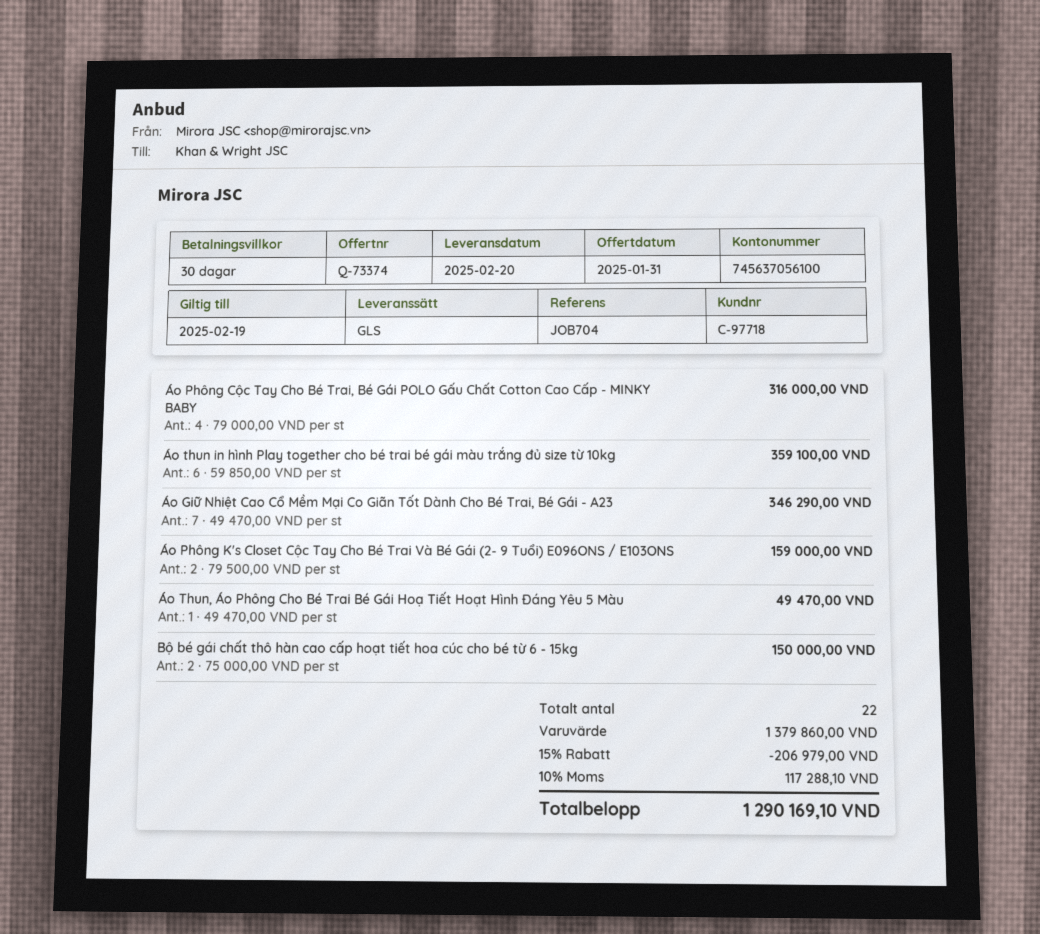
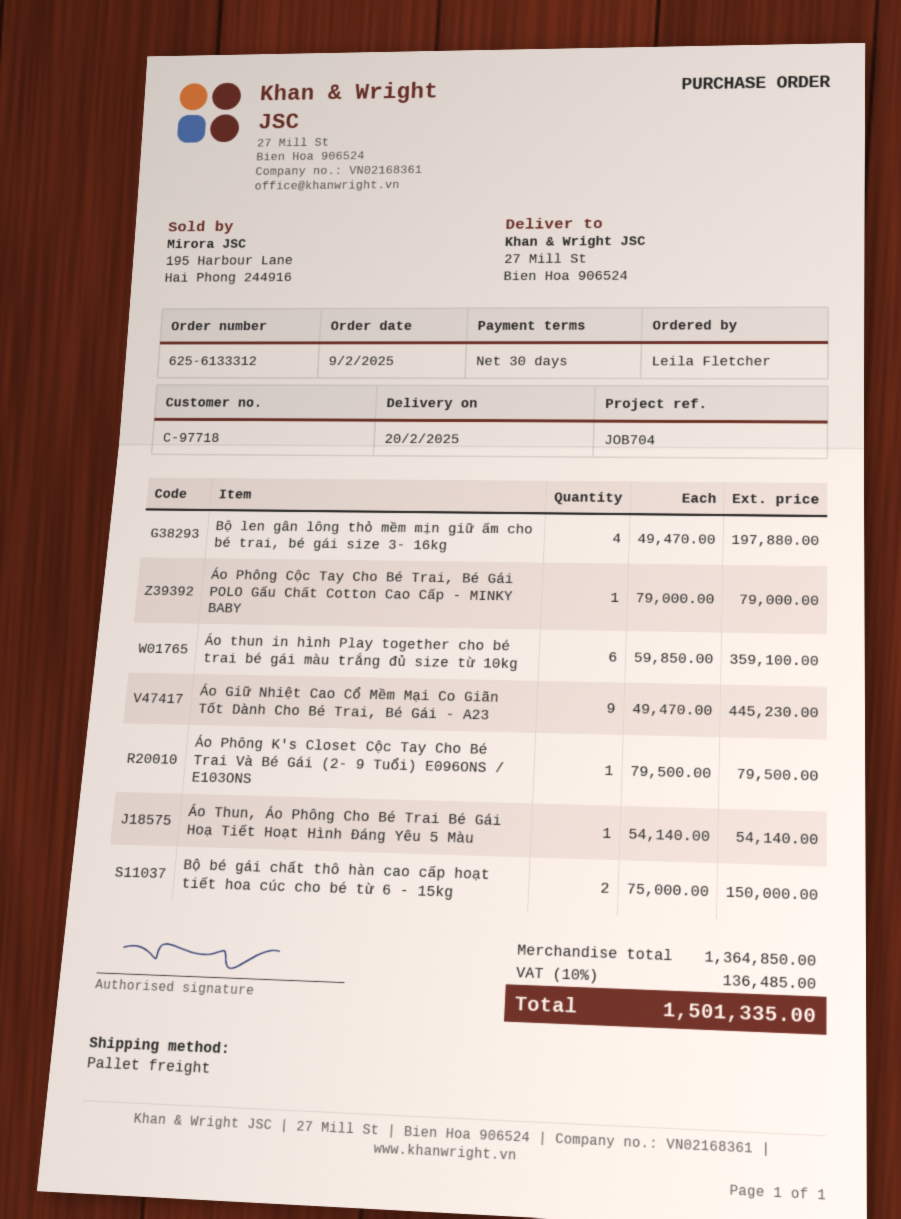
shipping method: GLS -> pallet freight
Áo Phông Cộc Tay Cho Bé Trai, Bé Gái POLO Gấu Chất Cotton Cao Cấp - MINKY BABY: 4 x 79000.00 = 316000.00 -> 1 x 79000.00 = 79000.00
Áo Giữ Nhiệt Cao Cổ Mềm Mại Co Giãn Tốt Dành Cho Bé Trai, Bé Gái - A23: 7 x 49470.00 = 346290.00 -> 9 x 49470.00 = 445230.00
Áo Phông K's Closet Cộc Tay Cho Bé Trai Và Bé Gái (2- 9 Tuổi) E096ONS / E103ONS: 2 x 79500.00 = 159000.00 -> 1 x 79500.00 = 79500.00
Áo Thun, Áo Phông Cho Bé Trai Bé Gái Hoạ Tiết Hoạt Hình Đáng Yêu 5 Màu: 1 x 49470.00 = 49470.00 -> 1 x 54140.00 = 54140.00
Bộ len gân lông thỏ mềm mịn giữ ấm cho bé trai, bé gái size 3- 16kg: none -> 4 x 49470.00 = 197880.00
subtotal: 1379860.00 -> 1364850.00
discount: 15% = 206979.00 -> none
tax: 10% = 117288.10 -> 10% = 136485.00
total: 1290169.10 -> 1501335.00

